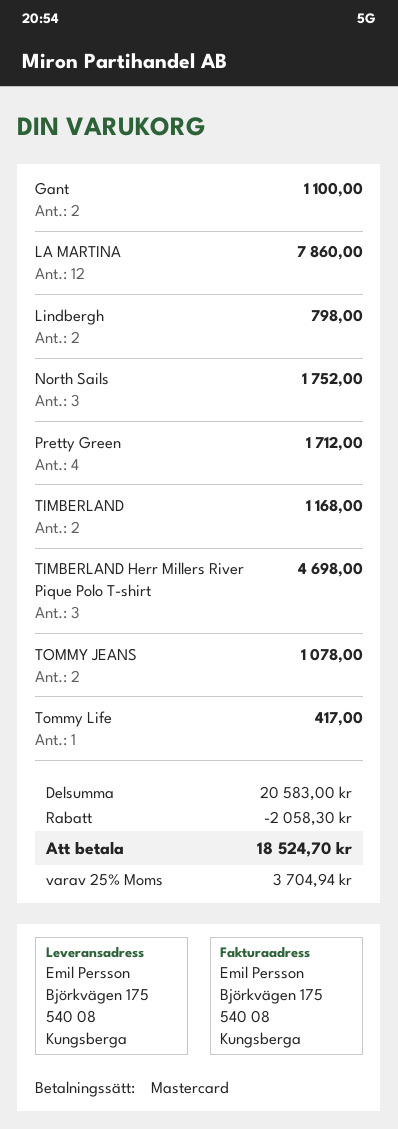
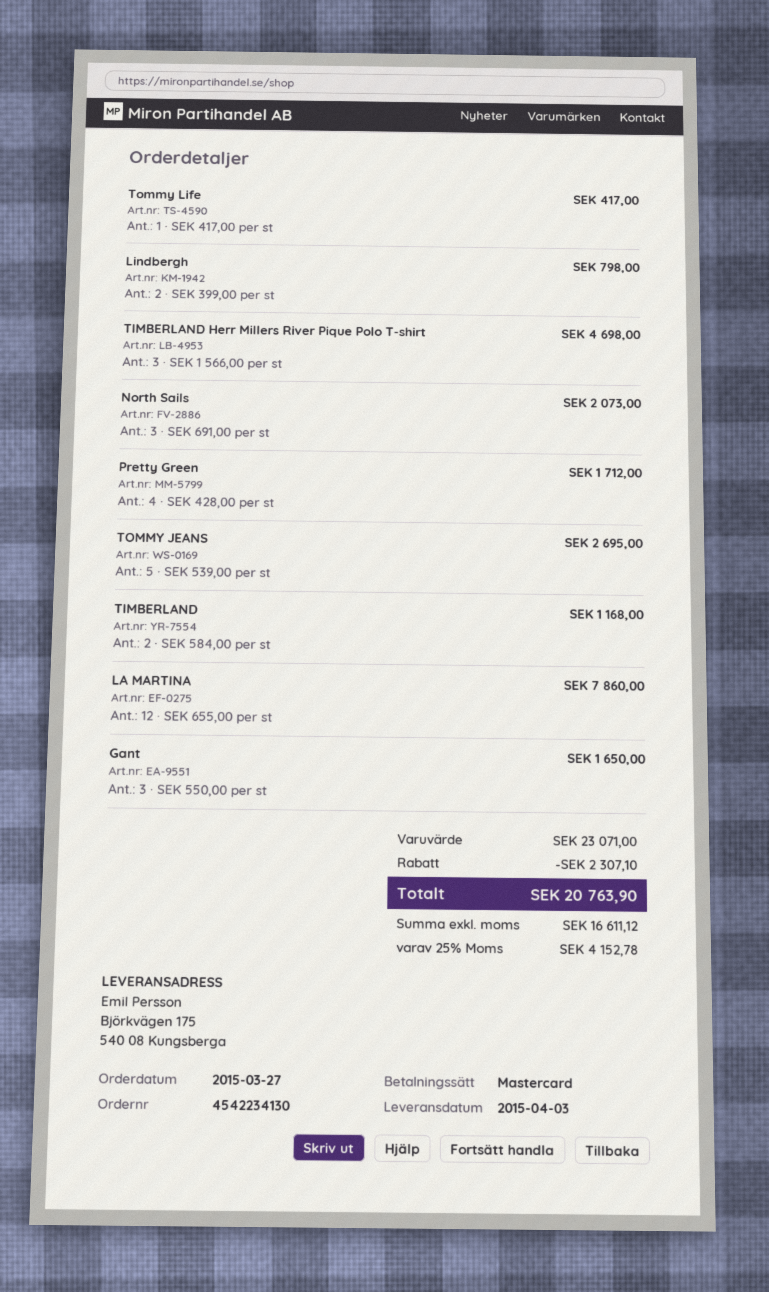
Gant: 2 for 1100.00 -> 3 for 1650.00
North Sails: 3 for 1752.00 -> 3 for 2073.00
TOMMY JEANS: 2 for 1078.00 -> 5 for 2695.00
subtotal: 20583.00 -> 23071.00
discount: 2058.30 -> 2307.10
tax: 25% = 3704.94 -> 25% = 4152.78
total: 18524.70 -> 20763.90

